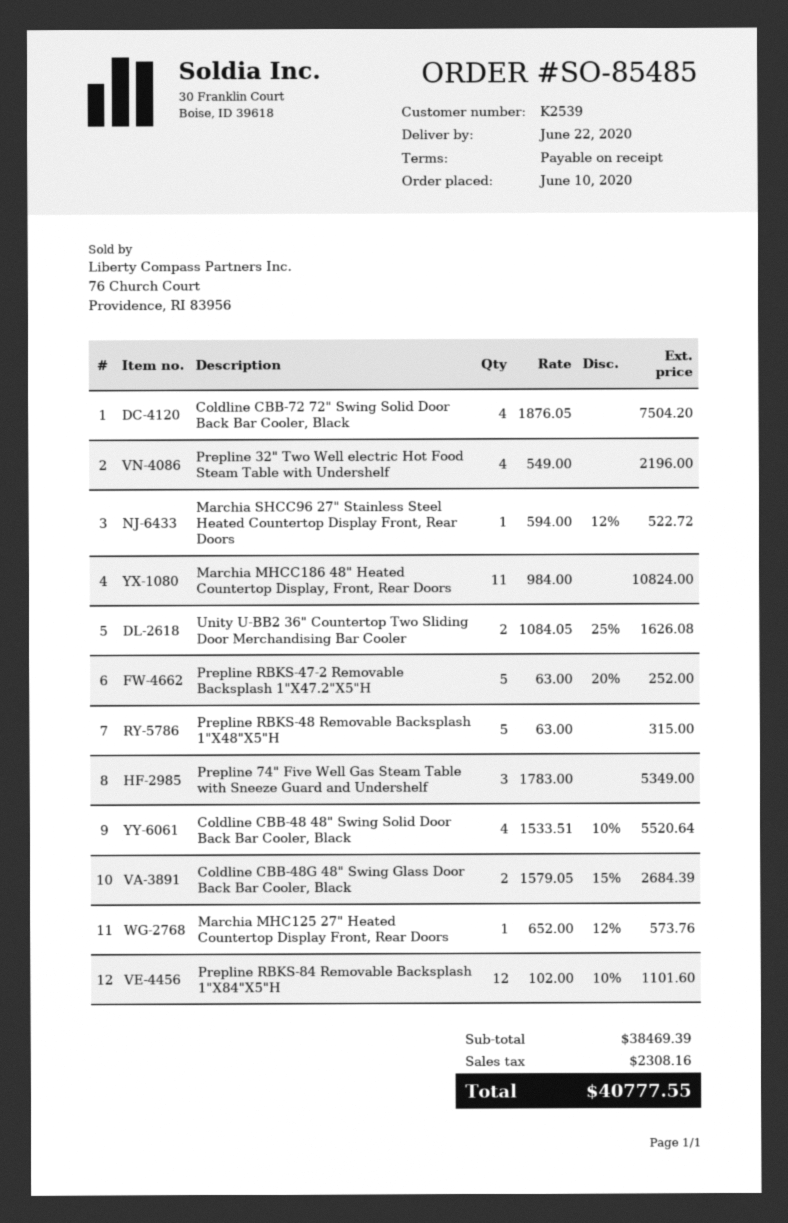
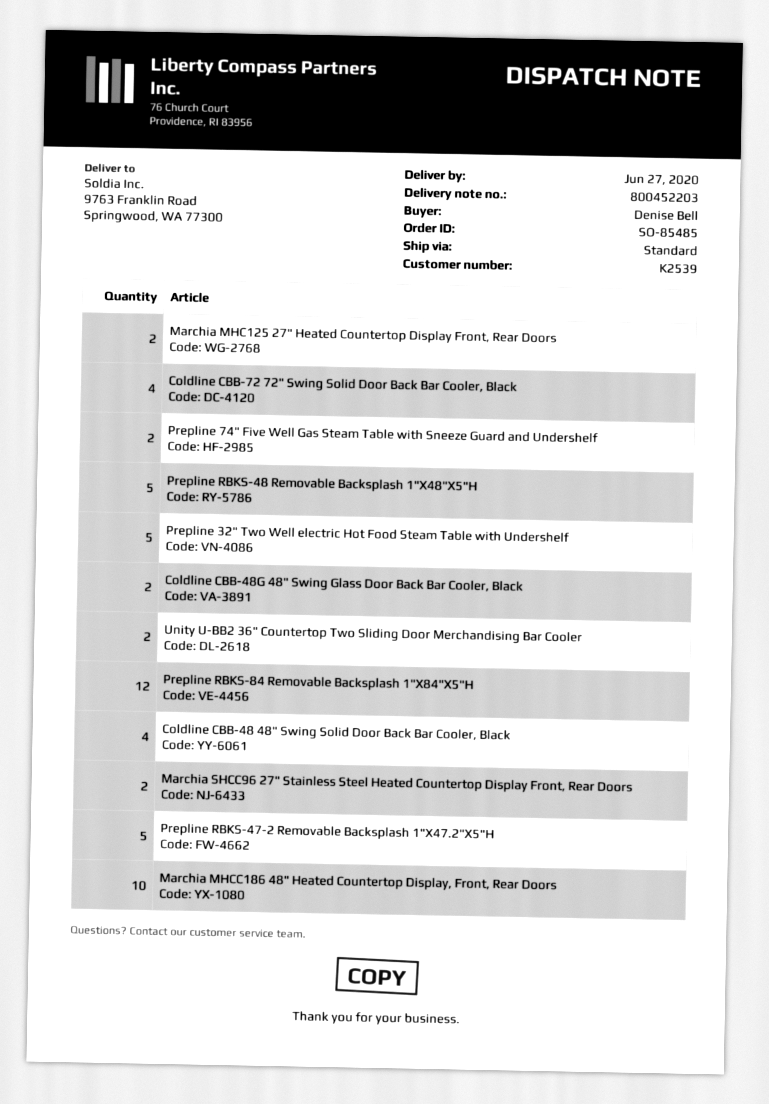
delivery date: 2020-06-22 -> 2020-06-27
Prepline 32" Two Well electric Hot Food Steam Table with Undershelf: 4 -> 5
Marchia SHCC96 27" Stainless Steel Heated Countertop Display Front, Rear Doors: 1 -> 2
Marchia MHCC186 48" Heated Countertop Display, Front, Rear Doors: 11 -> 10
Prepline 74" Five Well Gas Steam Table with Sneeze Guard and Undershelf: 3 -> 2
Marchia MHC125 27" Heated Countertop Display Front, Rear Doors: 1 -> 2

